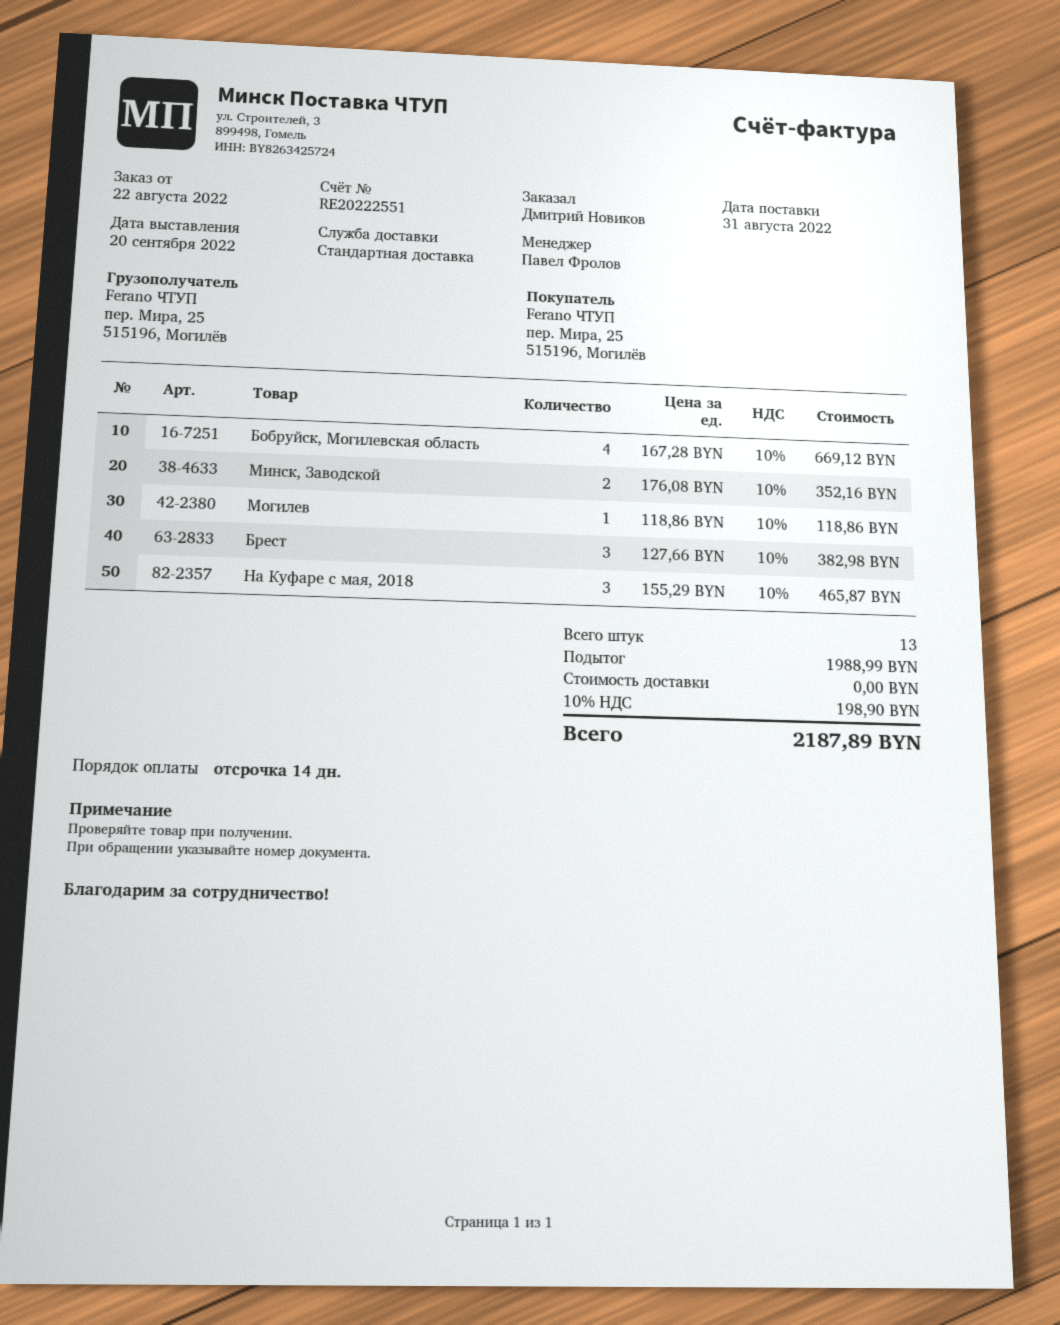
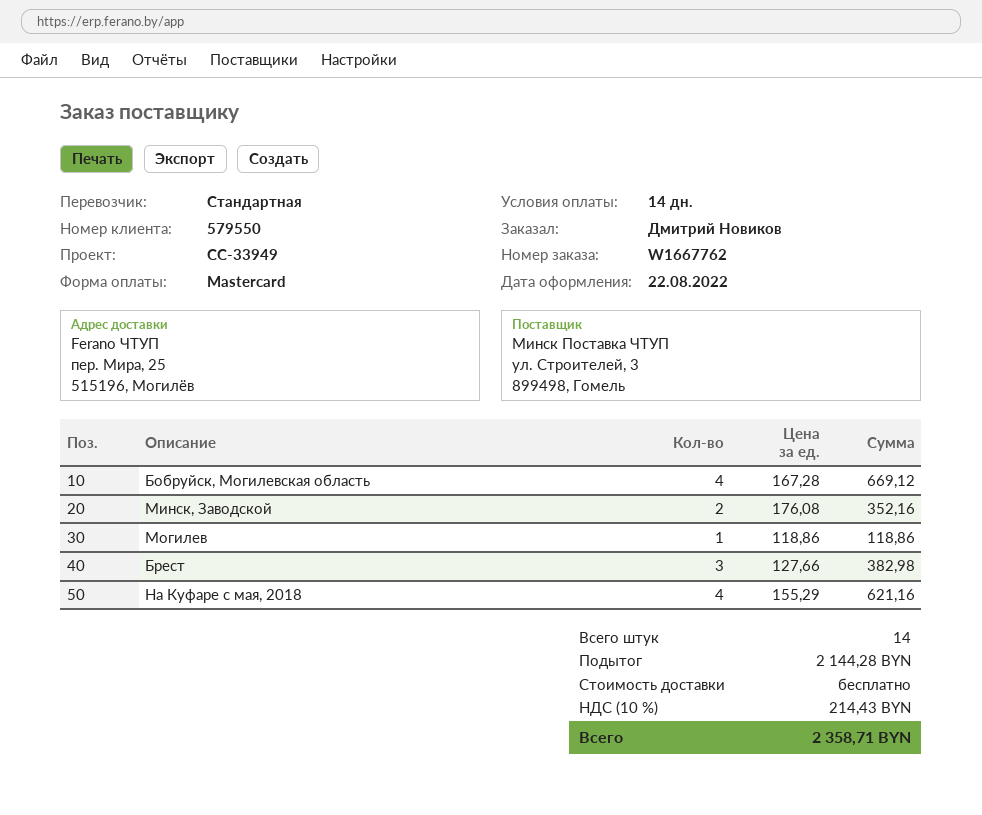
На Куфаре с мая, 2018: 3 x 155.29 = 465.87 -> 4 x 155.29 = 621.16
total quantity: 13 -> 14
subtotal: 1988.99 -> 2144.28
tax: 10% = 198.90 -> 10% = 214.43
total: 2187.89 -> 2358.71

